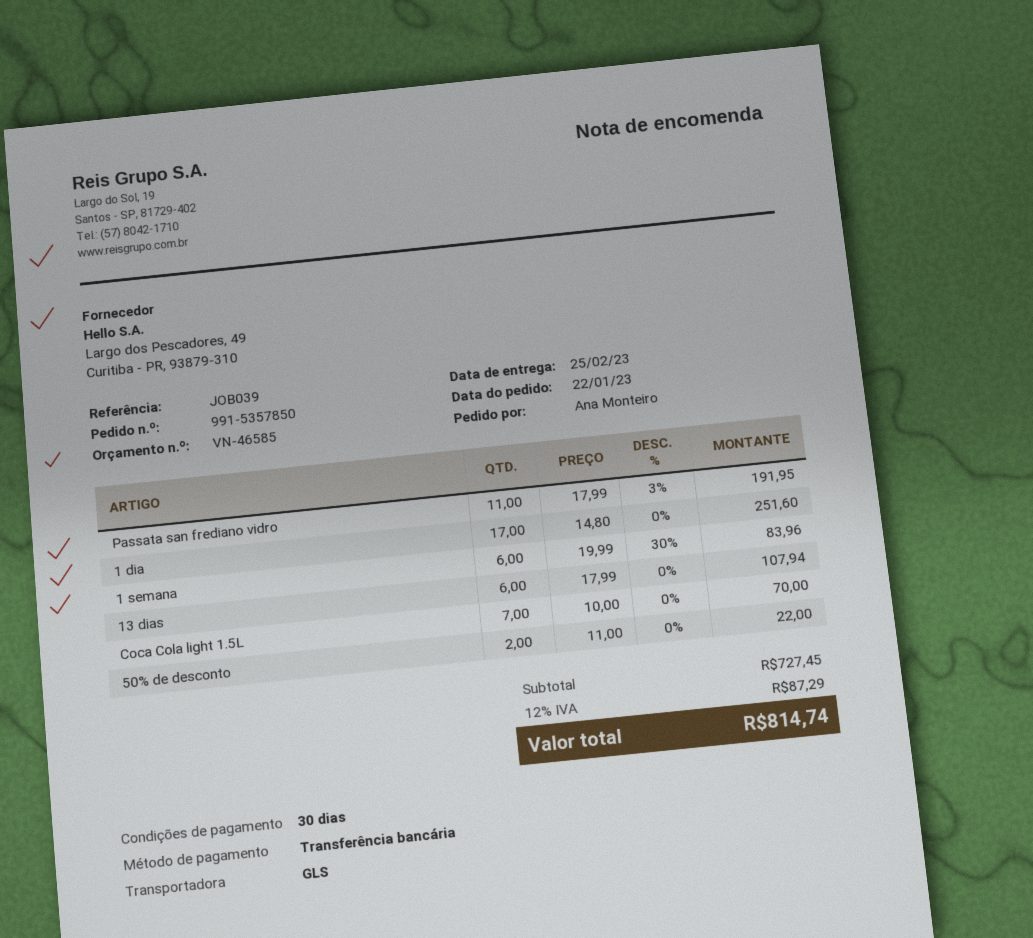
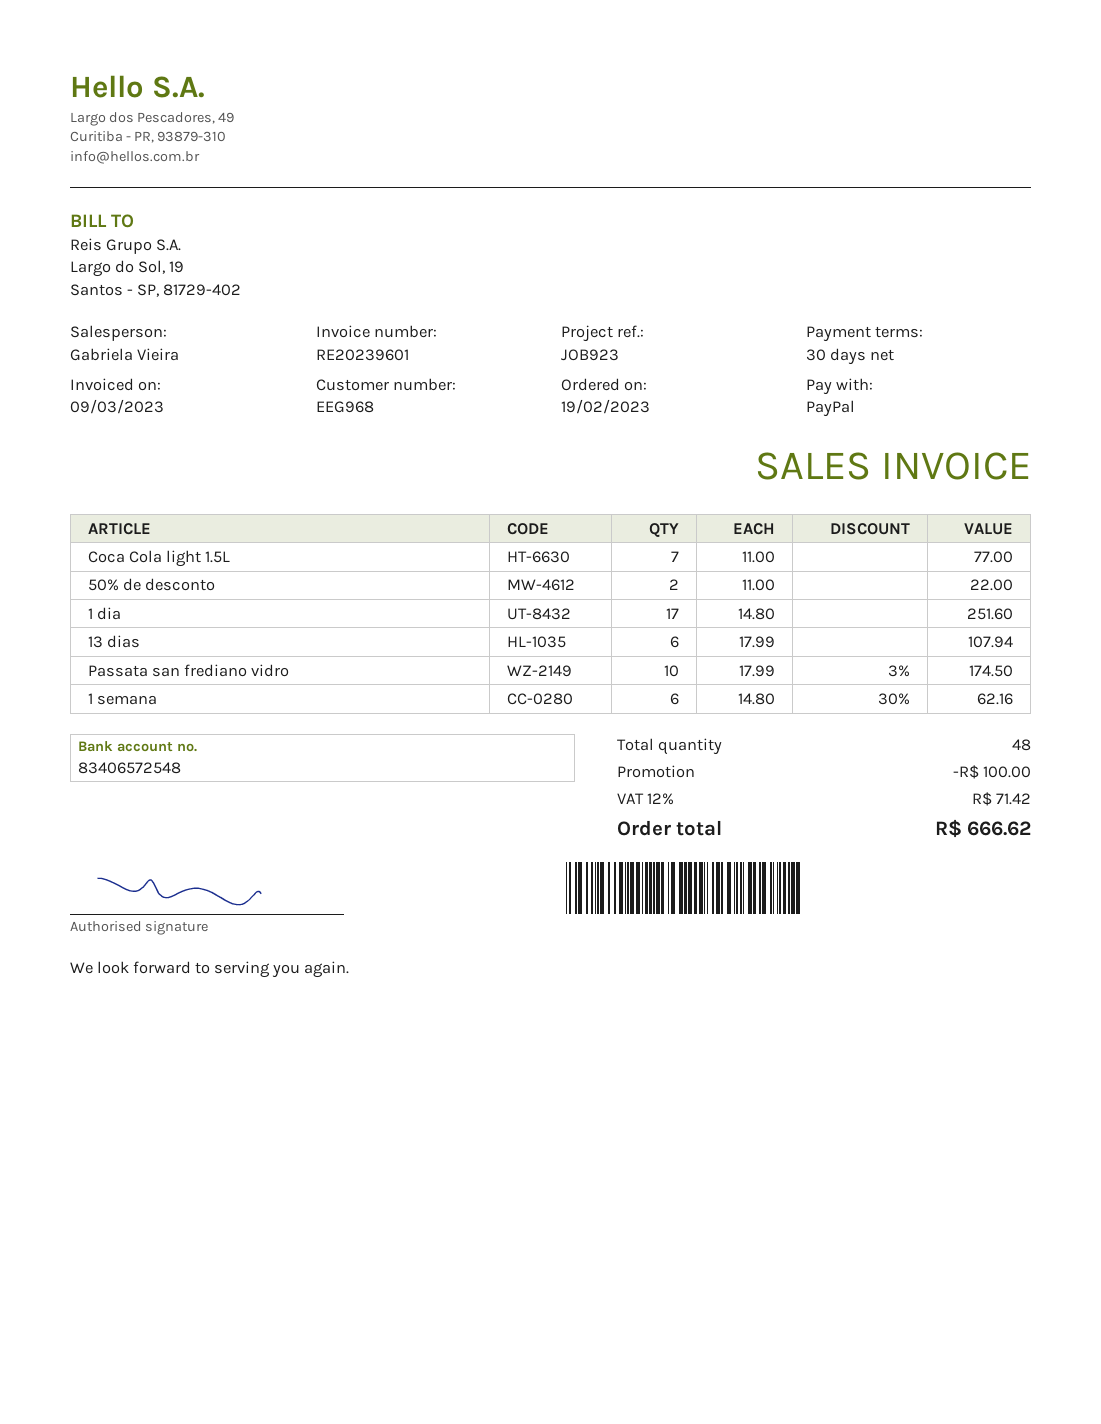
order date: 2023-01-22 -> 2023-02-19
reference: JOB039 -> JOB923
payment method: bank transfer -> PayPal
Passata san frediano vidro: 11 x 17.99 - 3% = 191.95 -> 10 x 17.99 - 3% = 174.50
1 semana: 6 x 19.99 - 30% = 83.96 -> 6 x 14.80 - 30% = 62.16
Coca Cola light 1.5L: 7 x 10.00 = 70.00 -> 7 x 11.00 = 77.00
discount: none -> 100.00
tax: 12% = 87.29 -> 12% = 71.42
total: 814.74 -> 666.62

